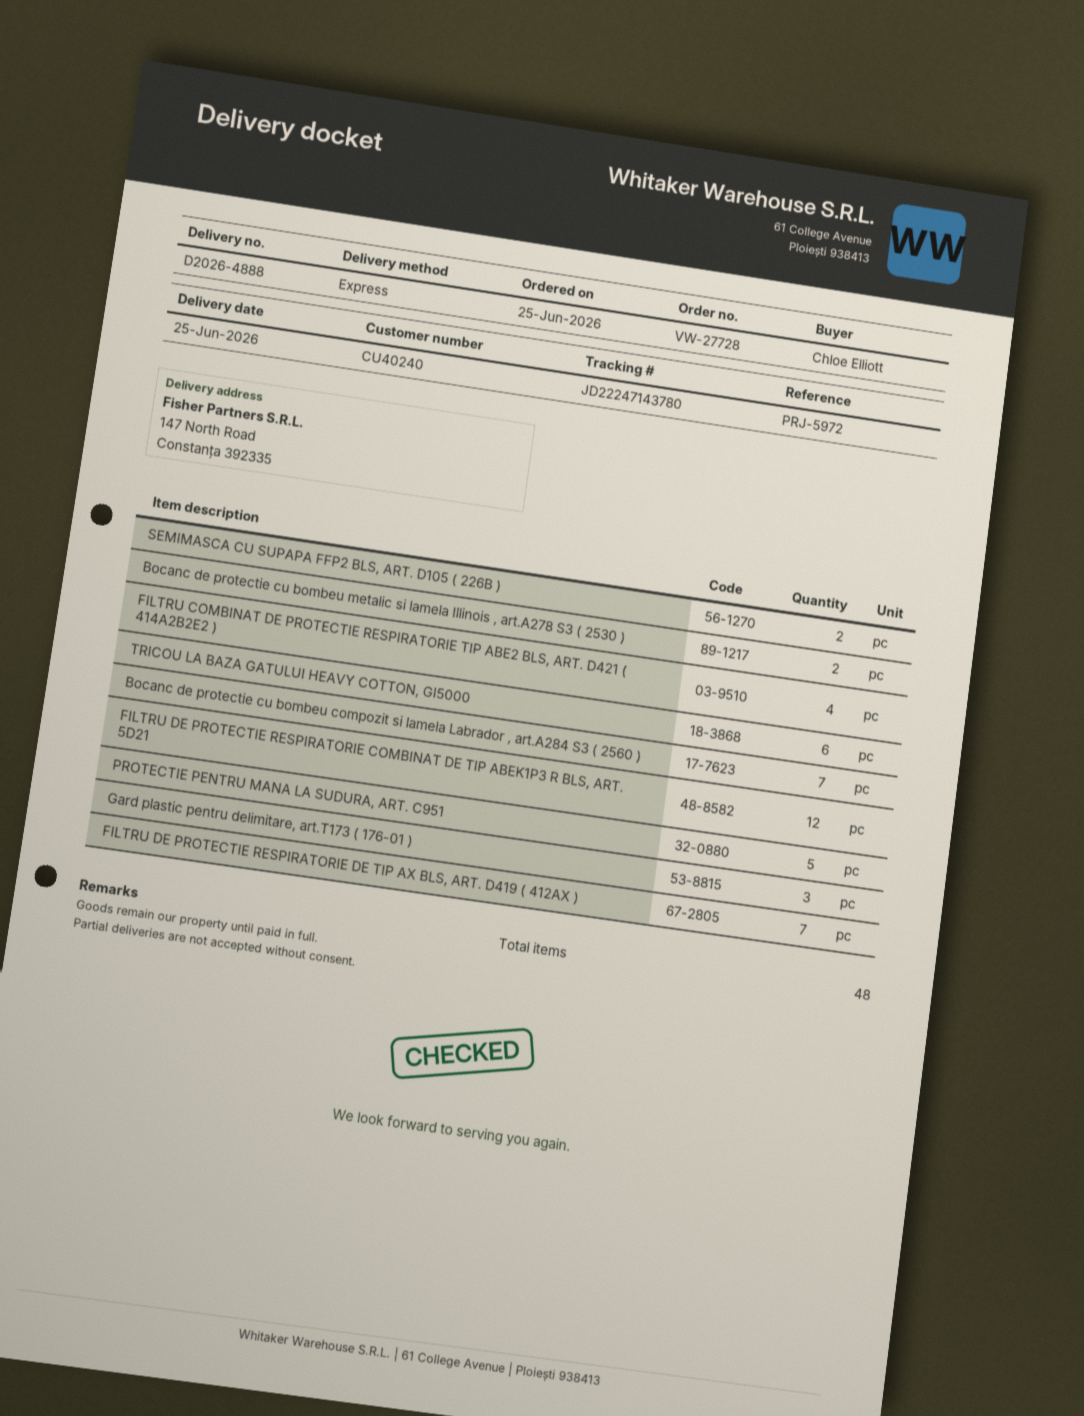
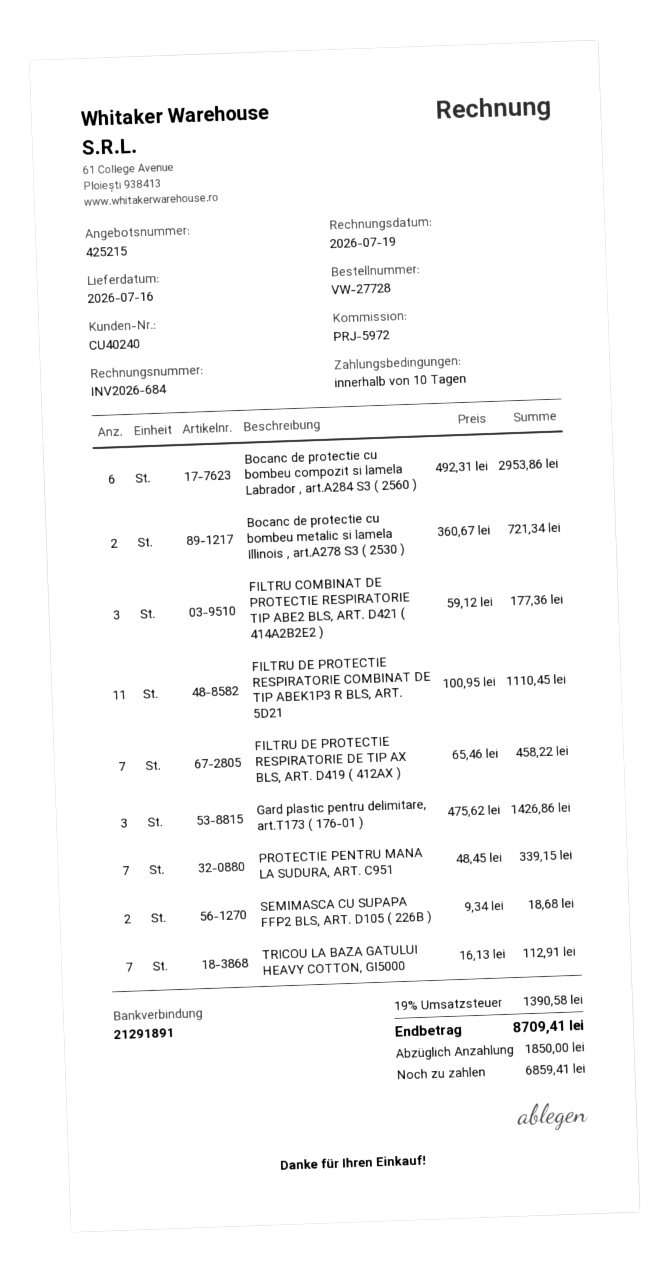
delivery date: 2026-06-25 -> 2026-07-16
FILTRU COMBINAT DE PROTECTIE RESPIRATORIE TIP ABE2 BLS, ART. D421 ( 414A2B2E2 ): 4 -> 3
TRICOU LA BAZA GATULUI HEAVY COTTON, GI5000: 6 -> 7
Bocanc de protectie cu bombeu compozit si lamela Labrador , art.A284 S3 ( 2560 ): 7 -> 6
FILTRU DE PROTECTIE RESPIRATORIE COMBINAT DE TIP ABEK1P3 R BLS, ART. 5D21: 12 -> 11
PROTECTIE PENTRU MANA LA SUDURA, ART. C951: 5 -> 7

